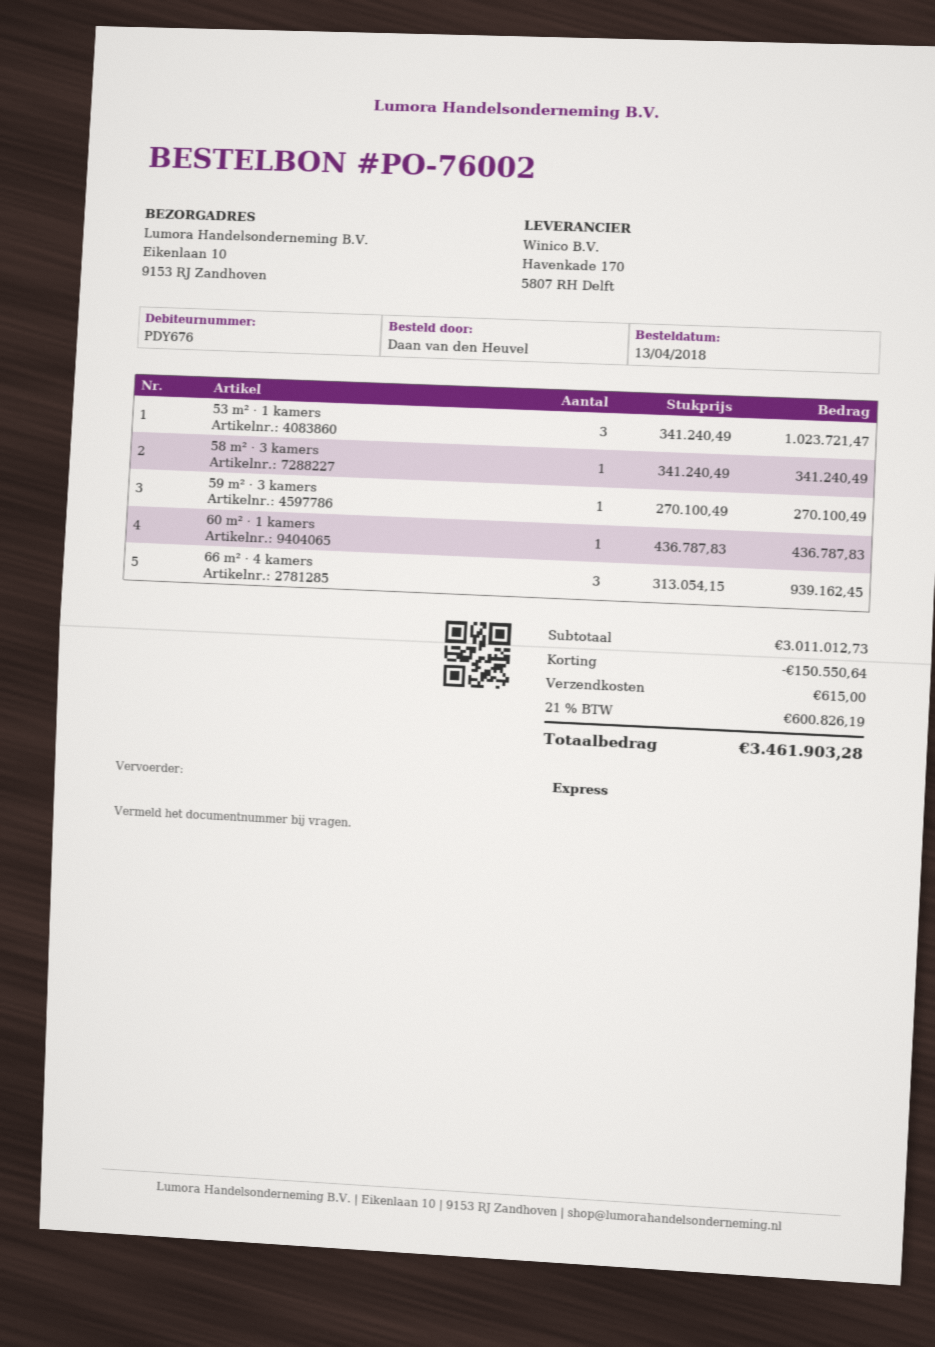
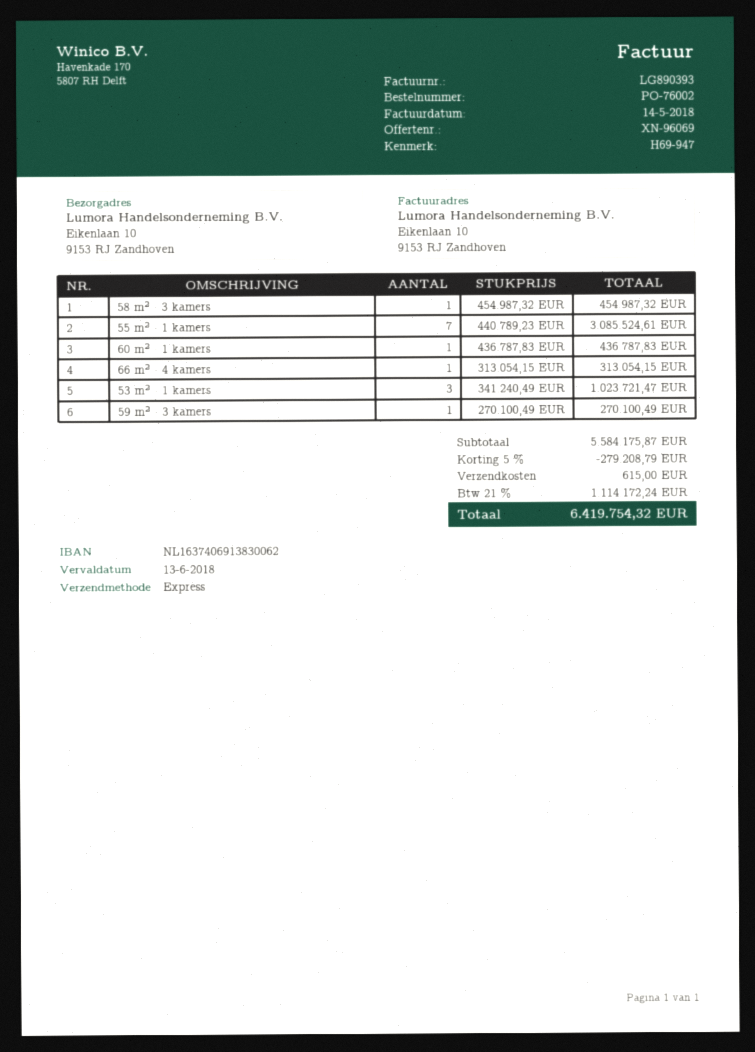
58 m² · 3 kamers: 1 x 341240.49 = 341240.49 -> 1 x 454987.32 = 454987.32
66 m² · 4 kamers: 3 x 313054.15 = 939162.45 -> 1 x 313054.15 = 313054.15
55 m² · 1 kamers: none -> 7 x 440789.23 = 3085524.61
subtotal: 3011012.73 -> 5584175.87
discount: 150550.64 -> 279208.79
tax: 21% = 600826.19 -> 21% = 1114172.24
total: 3461903.28 -> 6419754.32

